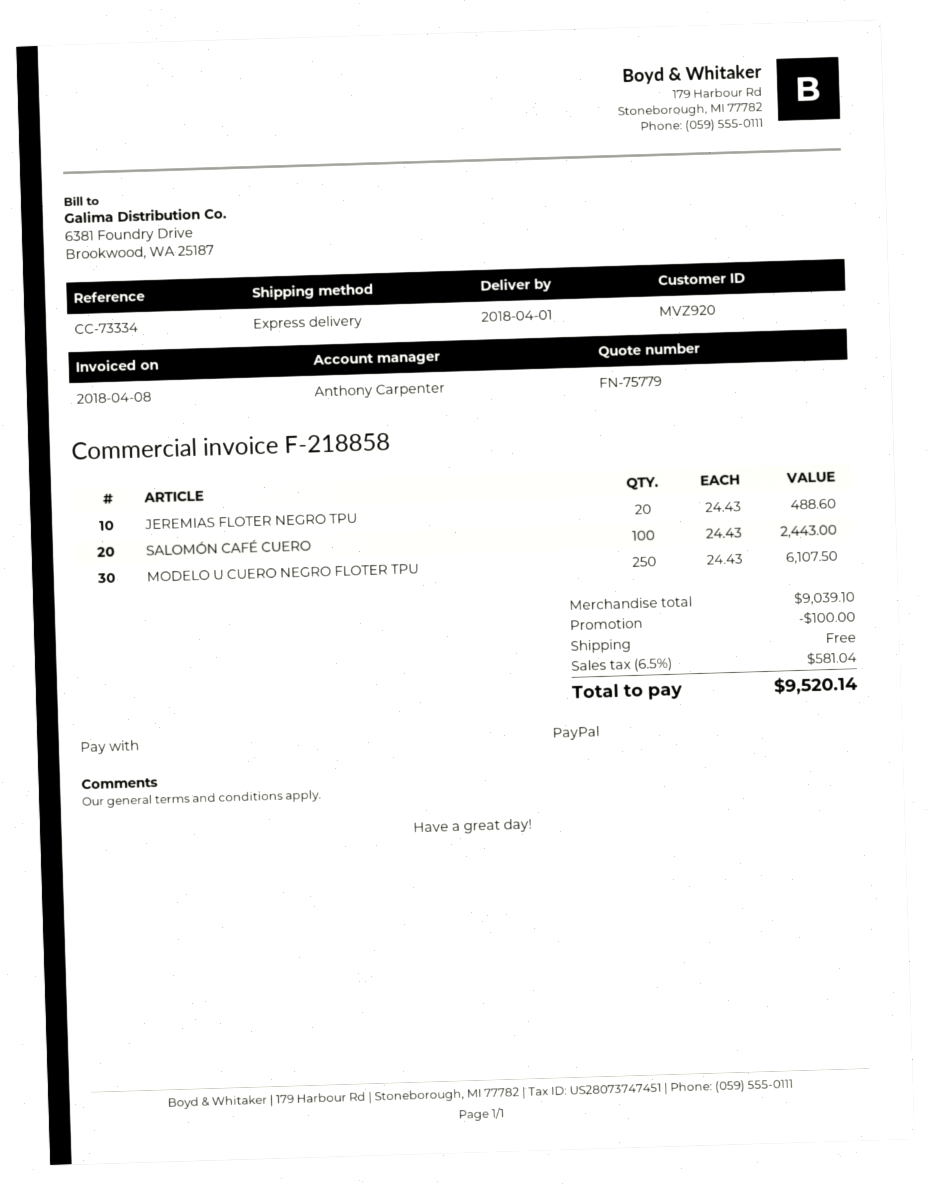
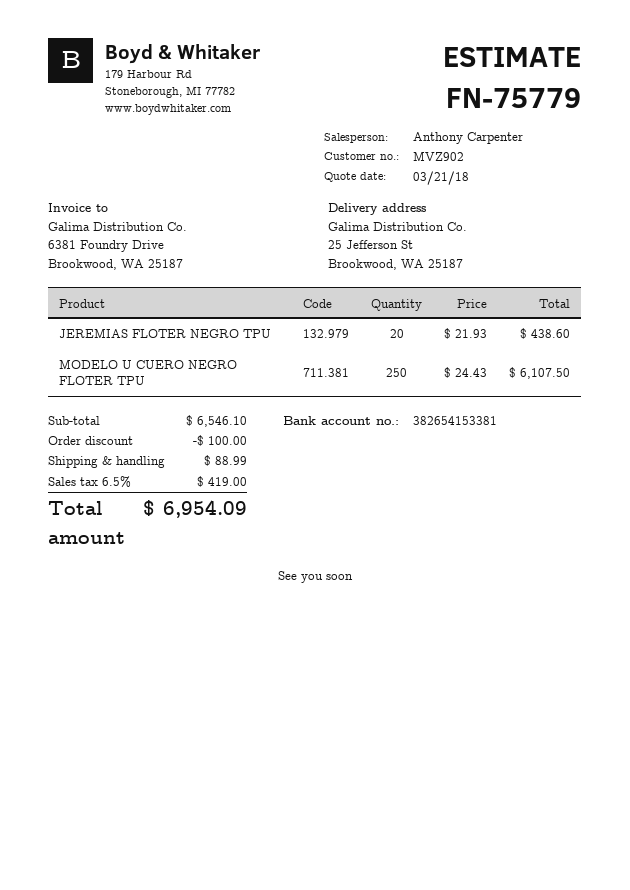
customer number: MVZ920 -> MVZ902
JEREMIAS FLOTER NEGRO TPU: 20 x 24.43 = 488.60 -> 20 x 21.93 = 438.60
SALOMÓN CAFÉ CUERO: 100 x 24.43 = 2443.00 -> none
subtotal: 9039.10 -> 6546.10
shipping: 0.00 -> 88.99
tax: 6.5% = 581.04 -> 6.5% = 419.00
total: 9520.14 -> 6954.09

